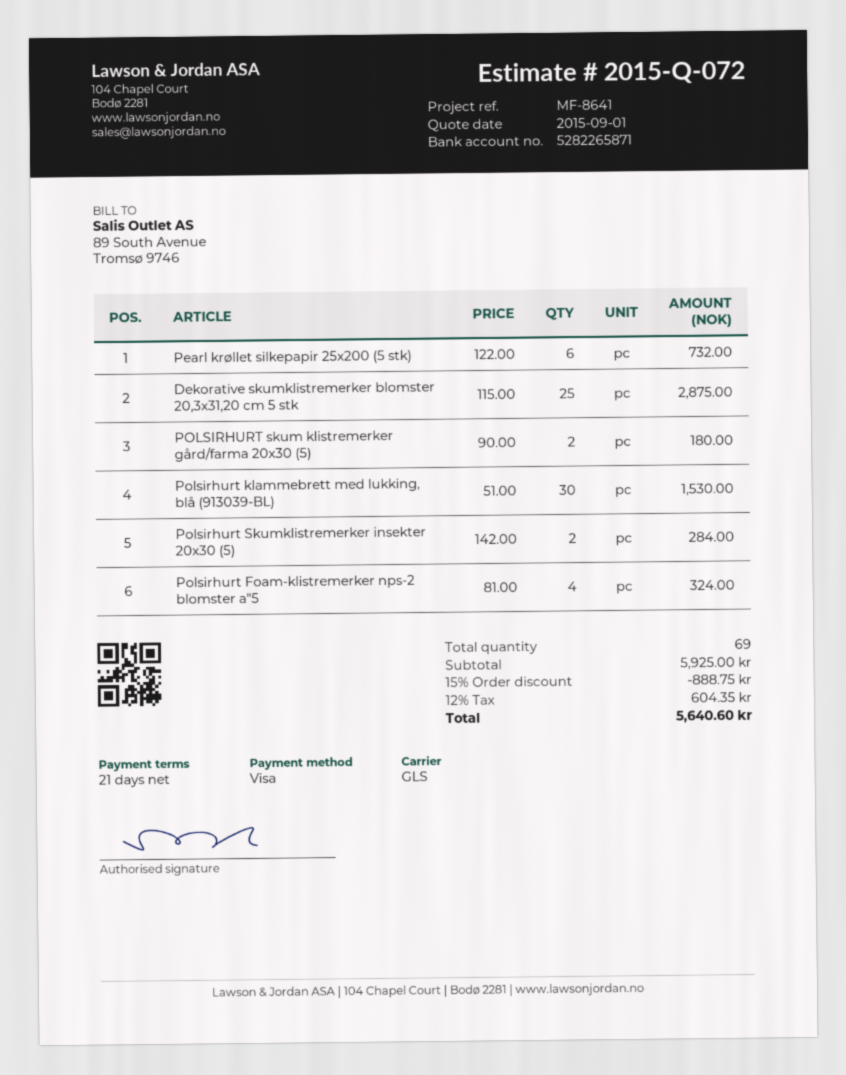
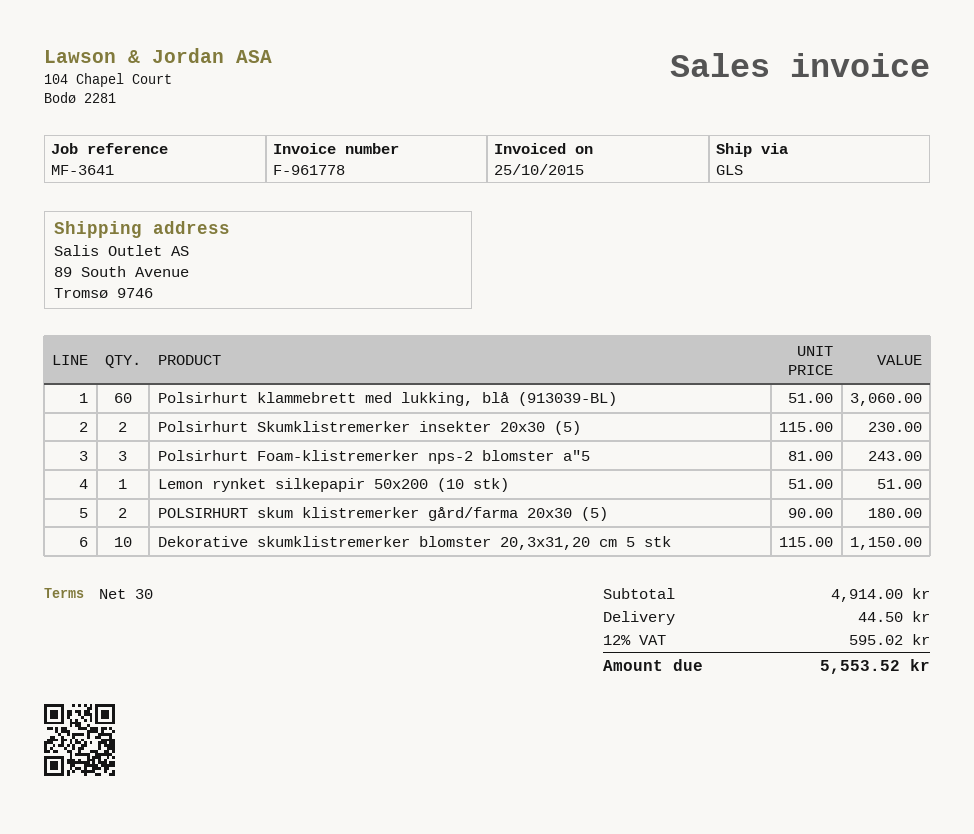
payment terms: 21 days -> 30 days
reference: MF-8641 -> MF-3641
Pearl krøllet silkepapir 25x200 (5 stk): 6 x 122.00 = 732.00 -> none
Dekorative skumklistremerker blomster 20,3x31,20 cm 5 stk: 25 x 115.00 = 2875.00 -> 10 x 115.00 = 1150.00
Polsirhurt klammebrett med lukking, blå (913039-BL): 30 x 51.00 = 1530.00 -> 60 x 51.00 = 3060.00
Polsirhurt Skumklistremerker insekter 20x30 (5): 2 x 142.00 = 284.00 -> 2 x 115.00 = 230.00
Polsirhurt Foam-klistremerker nps-2 blomster a"5: 4 x 81.00 = 324.00 -> 3 x 81.00 = 243.00
Lemon rynket silkepapir 50x200 (10 stk): none -> 1 x 51.00 = 51.00
subtotal: 5925.00 -> 4914.00
discount: 15% = 888.75 -> none
shipping: none -> 44.50
tax: 12% = 604.35 -> 12% = 595.02
total: 5640.60 -> 5553.52

